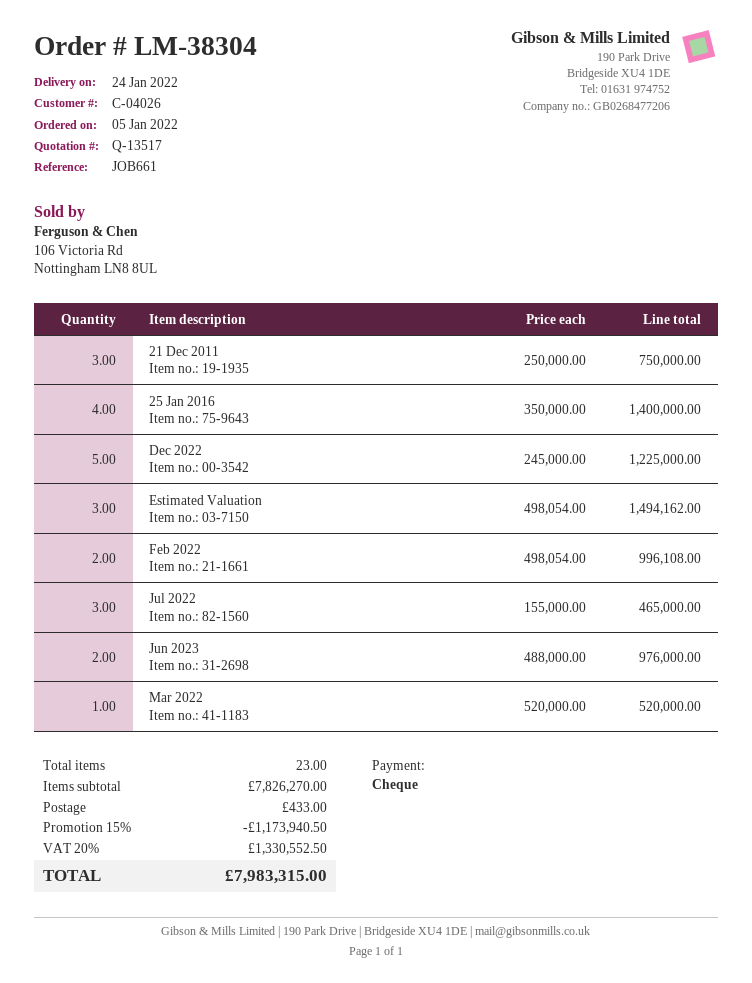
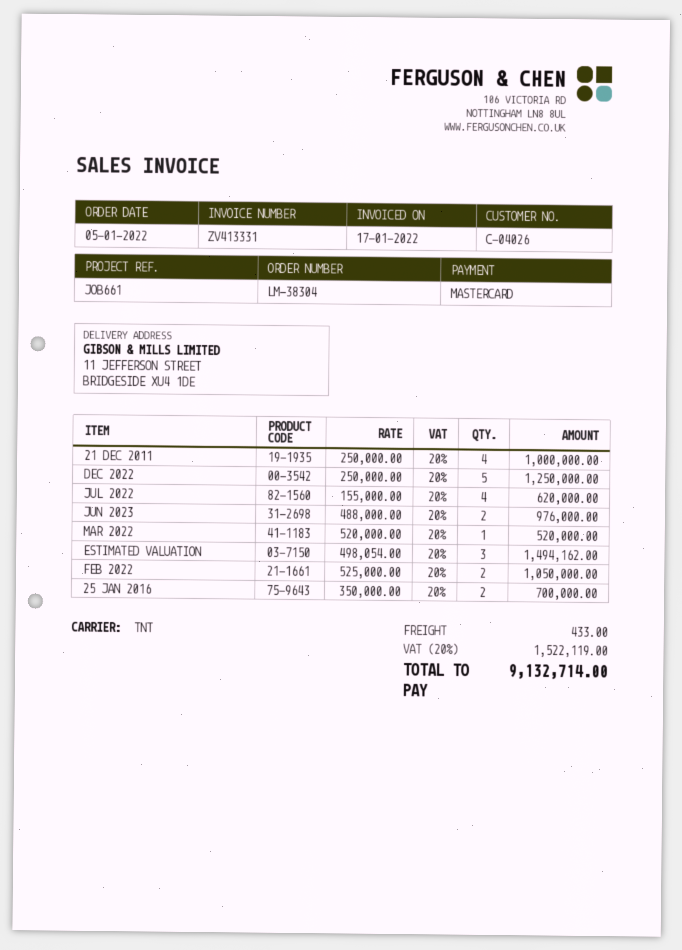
payment method: cheque -> Mastercard
21 Dec 2011: 3 x 250000.00 = 750000.00 -> 4 x 250000.00 = 1000000.00
25 Jan 2016: 4 x 350000.00 = 1400000.00 -> 2 x 350000.00 = 700000.00
Dec 2022: 5 x 245000.00 = 1225000.00 -> 5 x 250000.00 = 1250000.00
Feb 2022: 2 x 498054.00 = 996108.00 -> 2 x 525000.00 = 1050000.00
Jul 2022: 3 x 155000.00 = 465000.00 -> 4 x 155000.00 = 620000.00
discount: 15% = 1173940.50 -> none
tax: 20% = 1330552.50 -> 20% = 1522119.00
total: 7983315.00 -> 9132714.00

